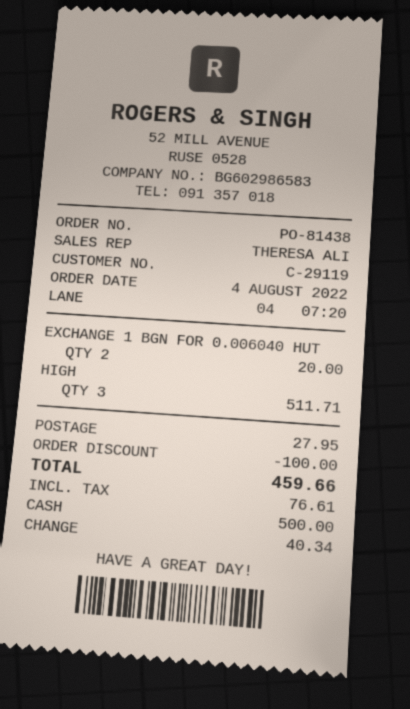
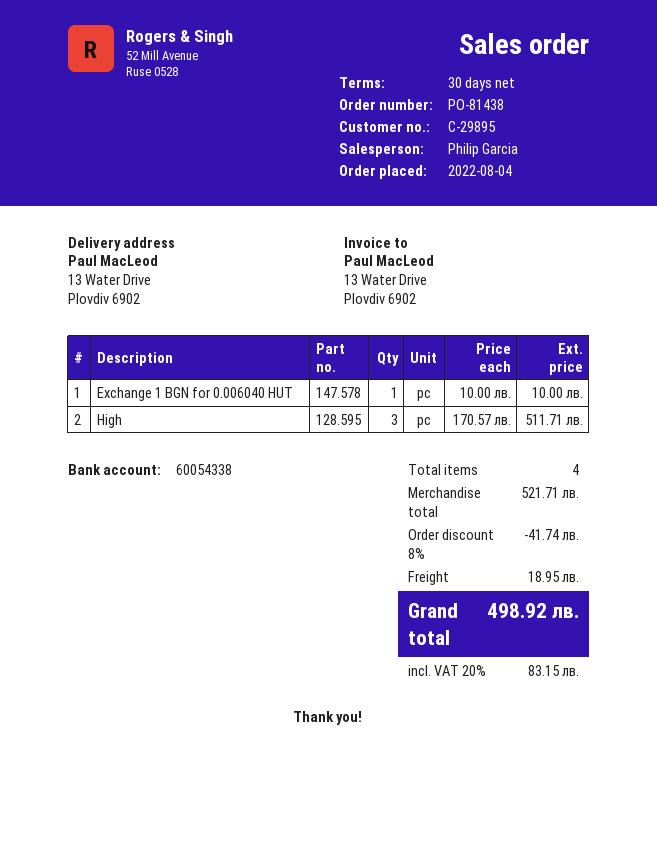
customer number: C-29119 -> C-29895
sales rep: THERESA ALI -> Philip Garcia
EXCHANGE 1 BGN FOR 0.006040 HUT: 2 for 20.00 -> 1 for 10.00
discount: 100.00 -> 41.74
shipping: 27.95 -> 18.95
tax: 76.61 -> 83.15
total: 459.66 -> 498.92

